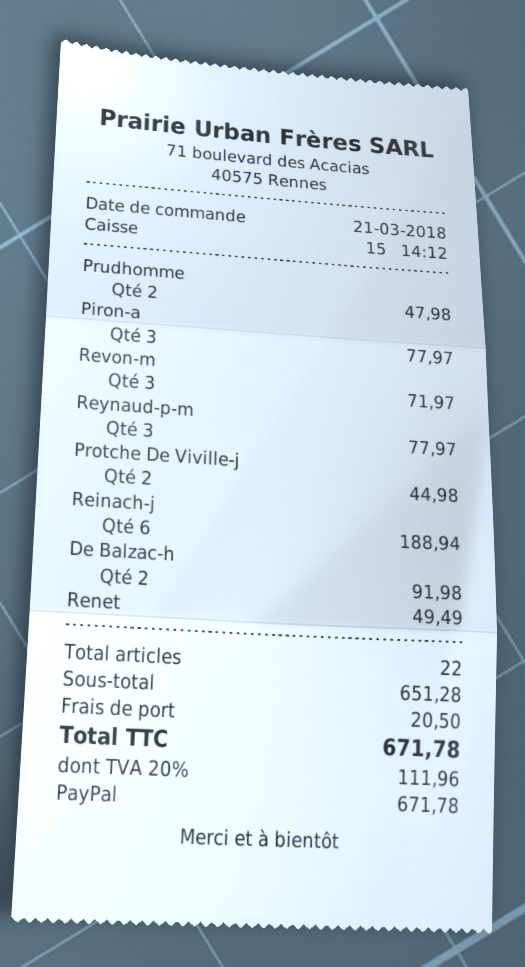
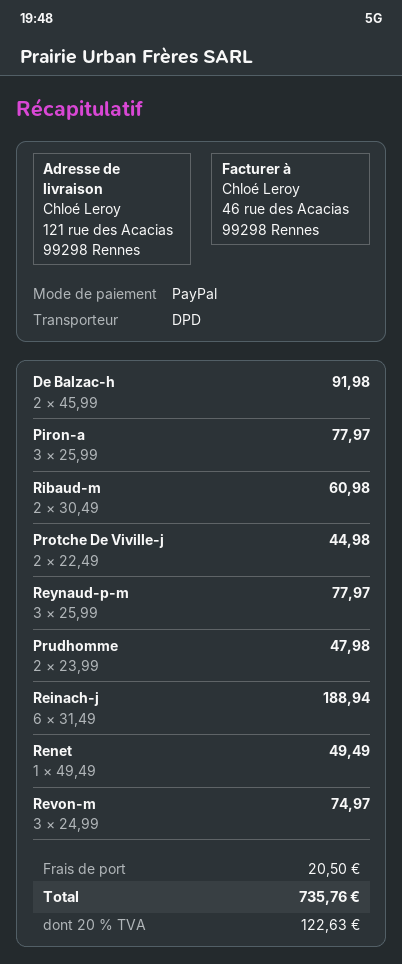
Revon-m: 3 for 71.97 -> 3 for 74.97
Ribaud-m: none -> 2 for 60.98
tax: 20% = 111.96 -> 20% = 122.63
total: 671.78 -> 735.76

